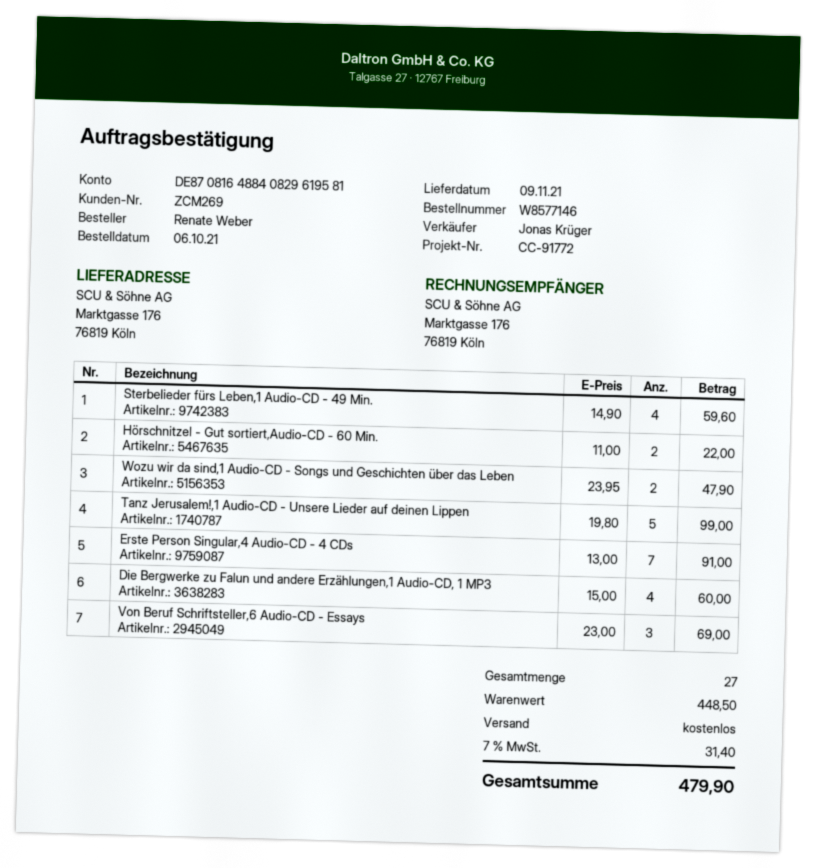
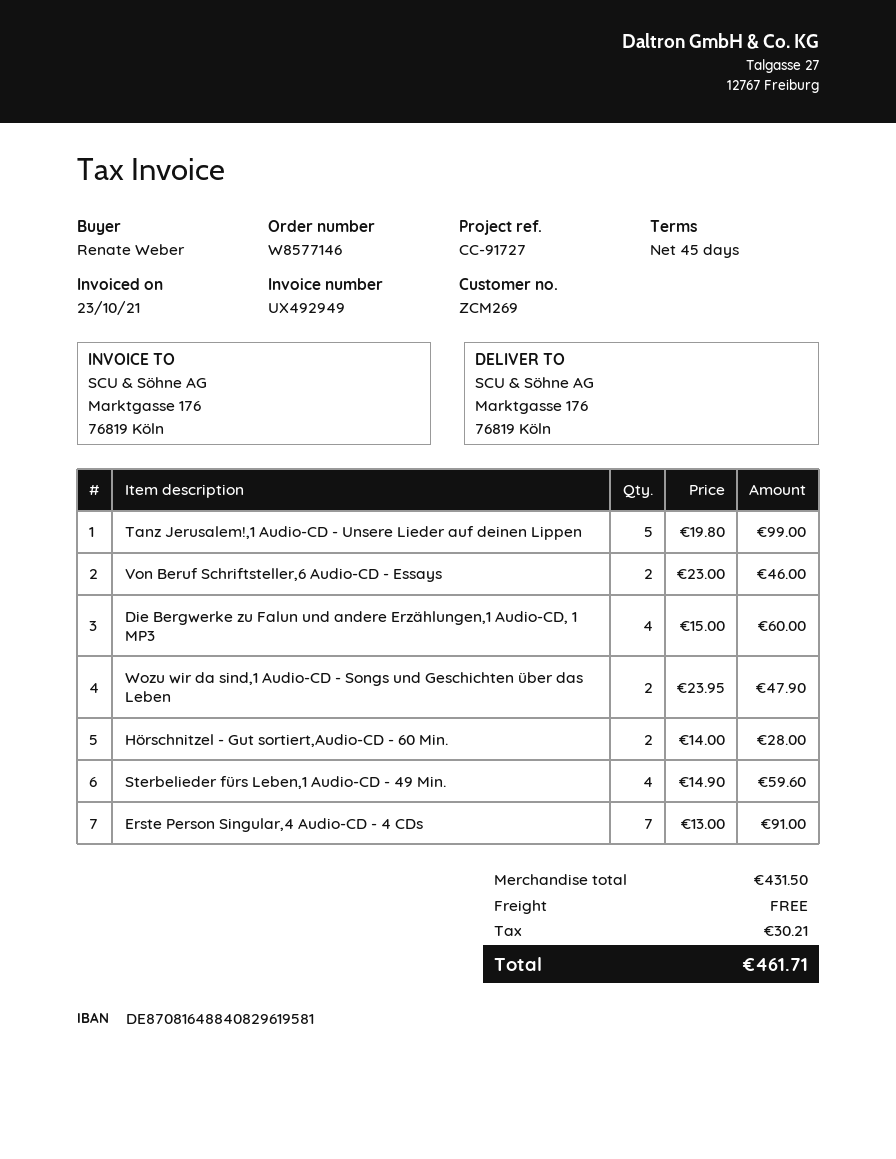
reference: CC-91772 -> CC-91727
Hörschnitzel - Gut sortiert,Audio-CD - 60 Min.: 2 x 11.00 = 22.00 -> 2 x 14.00 = 28.00
Von Beruf Schriftsteller,6 Audio-CD - Essays: 3 x 23.00 = 69.00 -> 2 x 23.00 = 46.00
subtotal: 448.50 -> 431.50
tax: 31.40 -> 30.21
total: 479.90 -> 461.71

